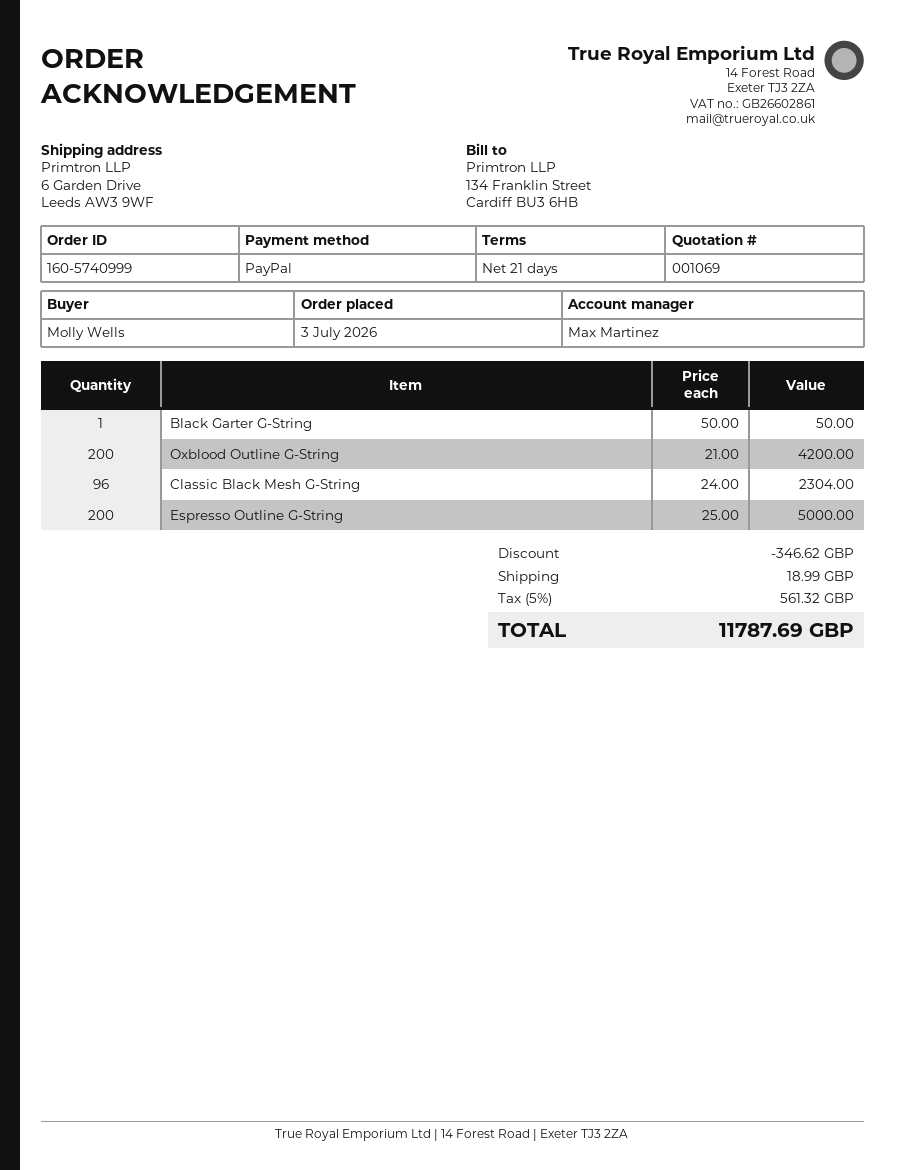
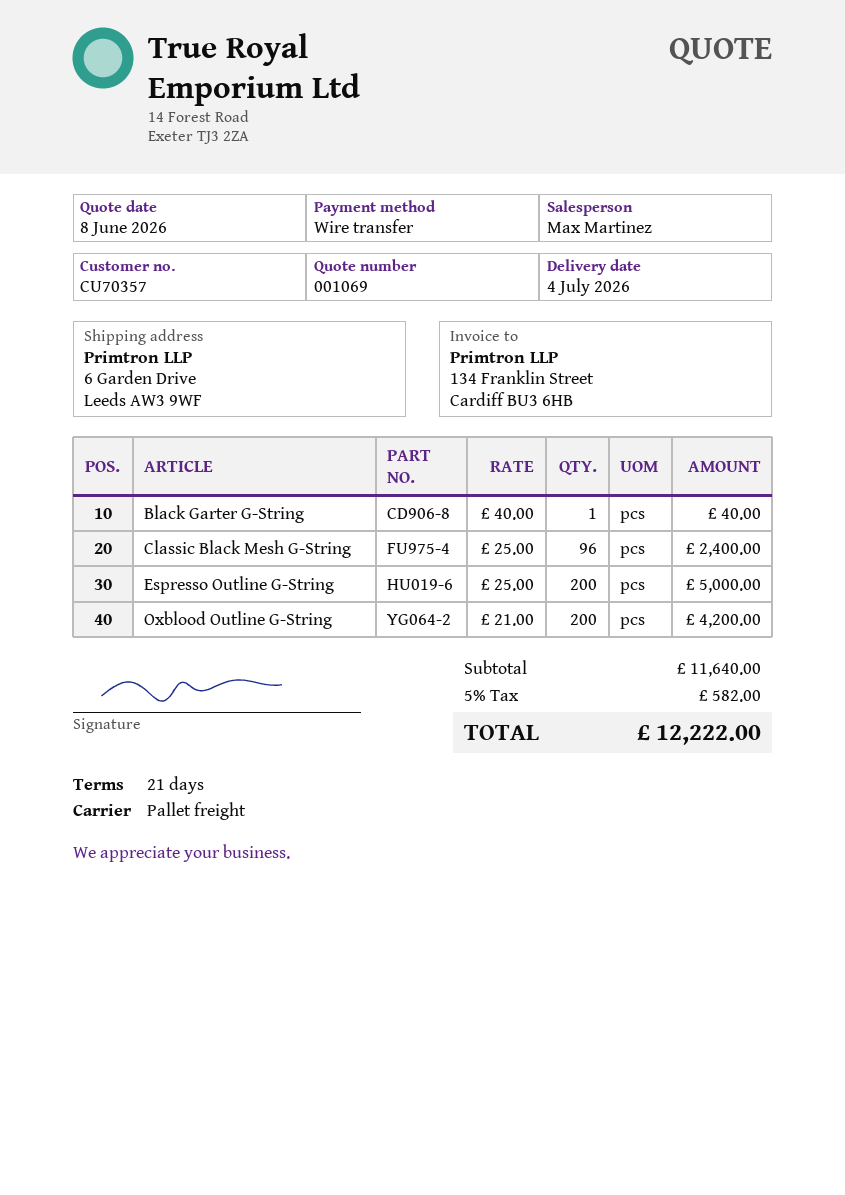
payment method: PayPal -> bank transfer
Black Garter G-String: 1 x 50.00 = 50.00 -> 1 x 40.00 = 40.00
Classic Black Mesh G-String: 96 x 24.00 = 2304.00 -> 96 x 25.00 = 2400.00
discount: 346.62 -> none
shipping: 18.99 -> none
tax: 5% = 561.32 -> 5% = 582.00
total: 11787.69 -> 12222.00

